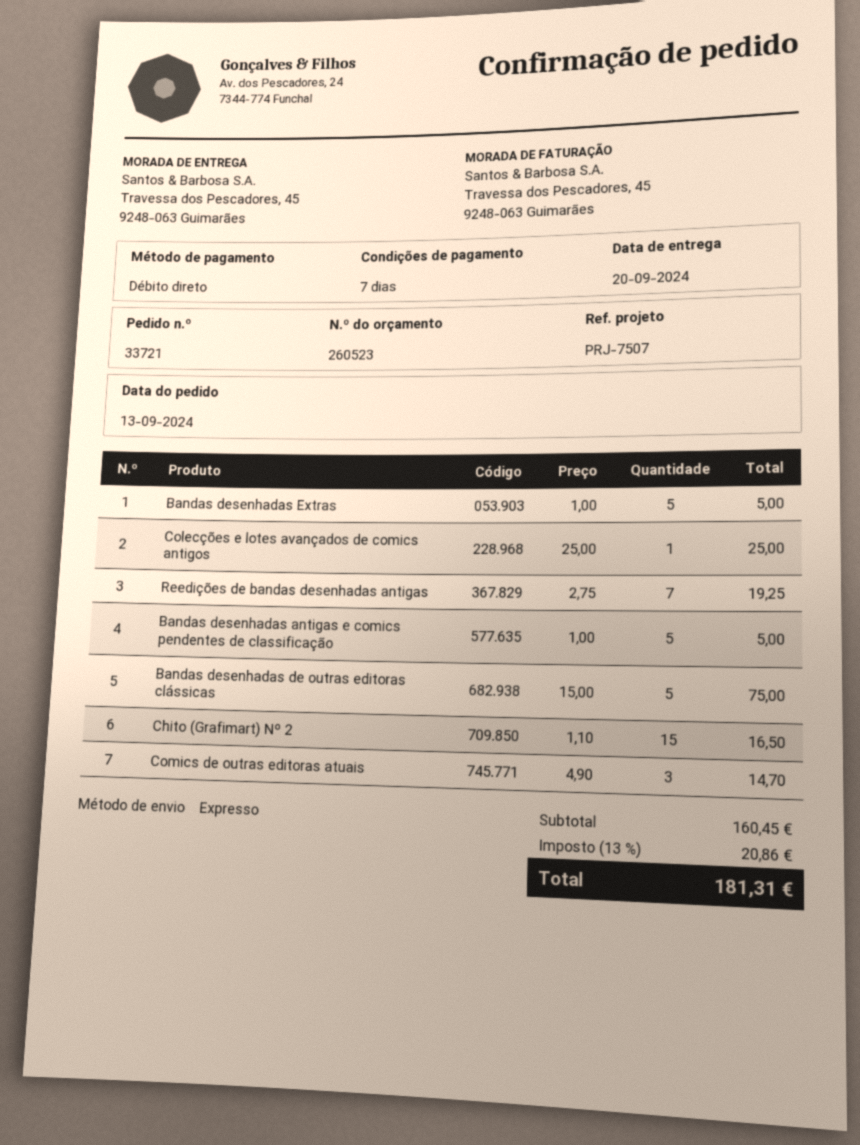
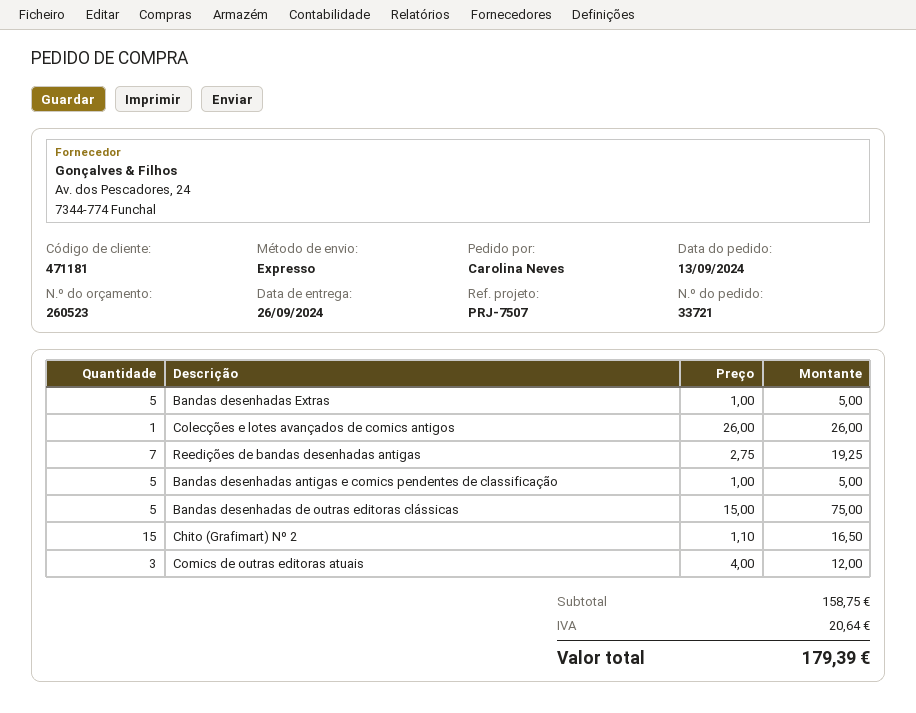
delivery date: 2024-09-20 -> 2024-09-26
Colecções e lotes avançados de comics antigos: 1 x 25.00 = 25.00 -> 1 x 26.00 = 26.00
Comics de outras editoras atuais: 3 x 4.90 = 14.70 -> 3 x 4.00 = 12.00
subtotal: 160.45 -> 158.75
tax: 20.86 -> 20.64
total: 181.31 -> 179.39

